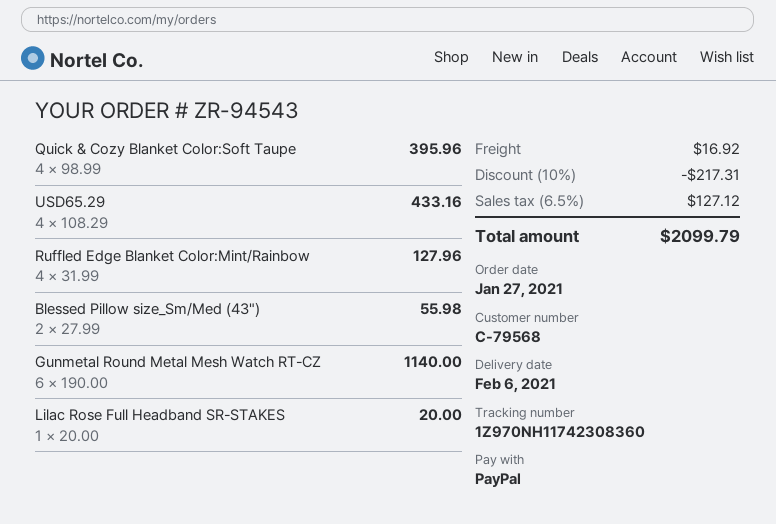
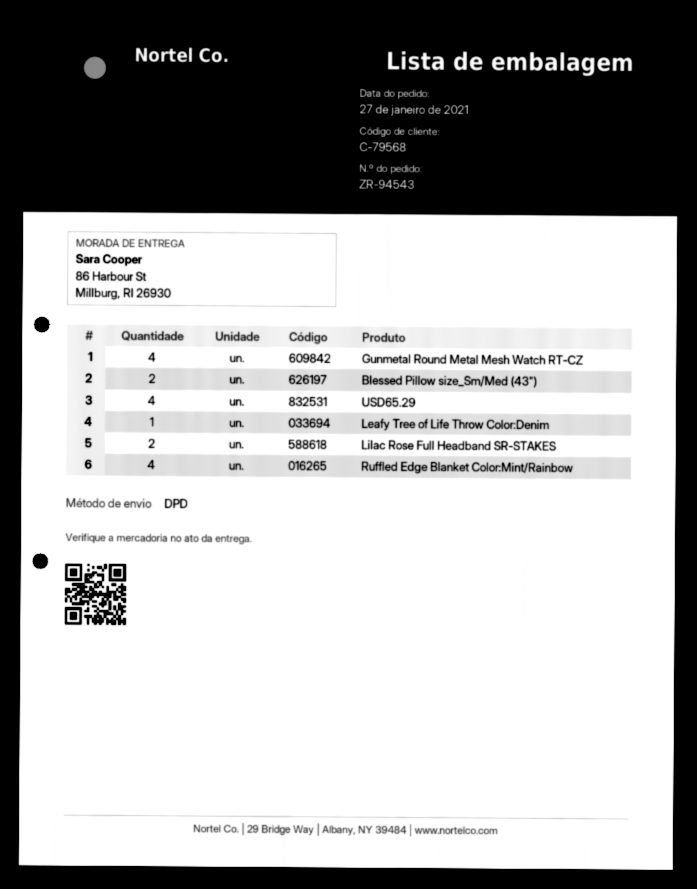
Quick & Cozy Blanket Color:Soft Taupe: 4 -> none
Gunmetal Round Metal Mesh Watch RT-CZ: 6 -> 4
Lilac Rose Full Headband SR-STAKES: 1 -> 2
Leafy Tree of Life Throw Color:Denim: none -> 1

